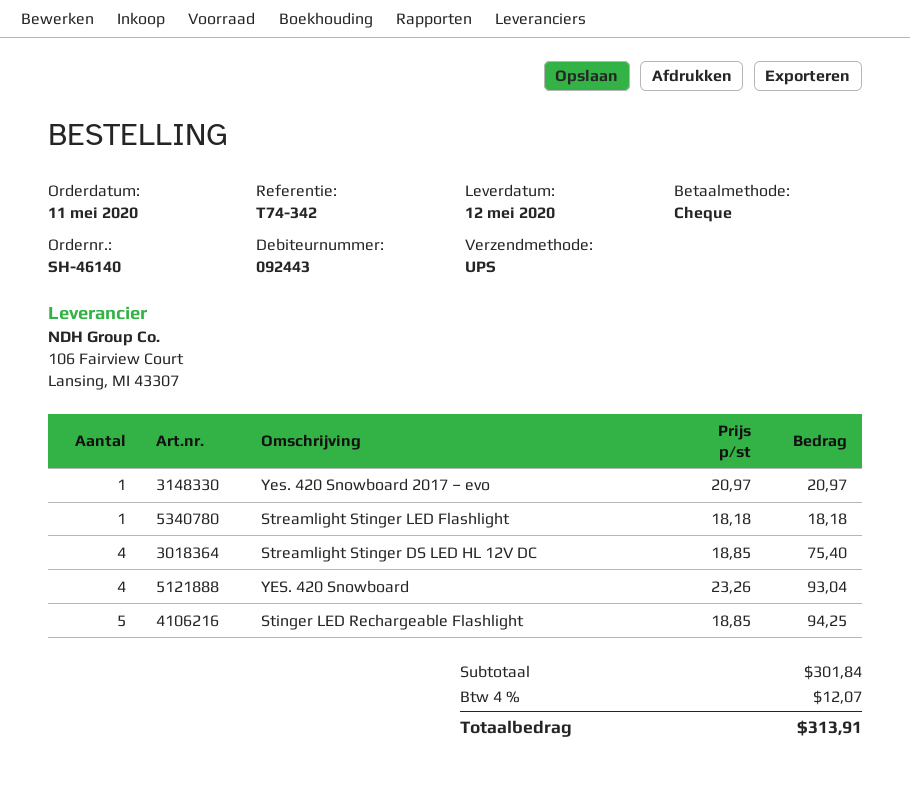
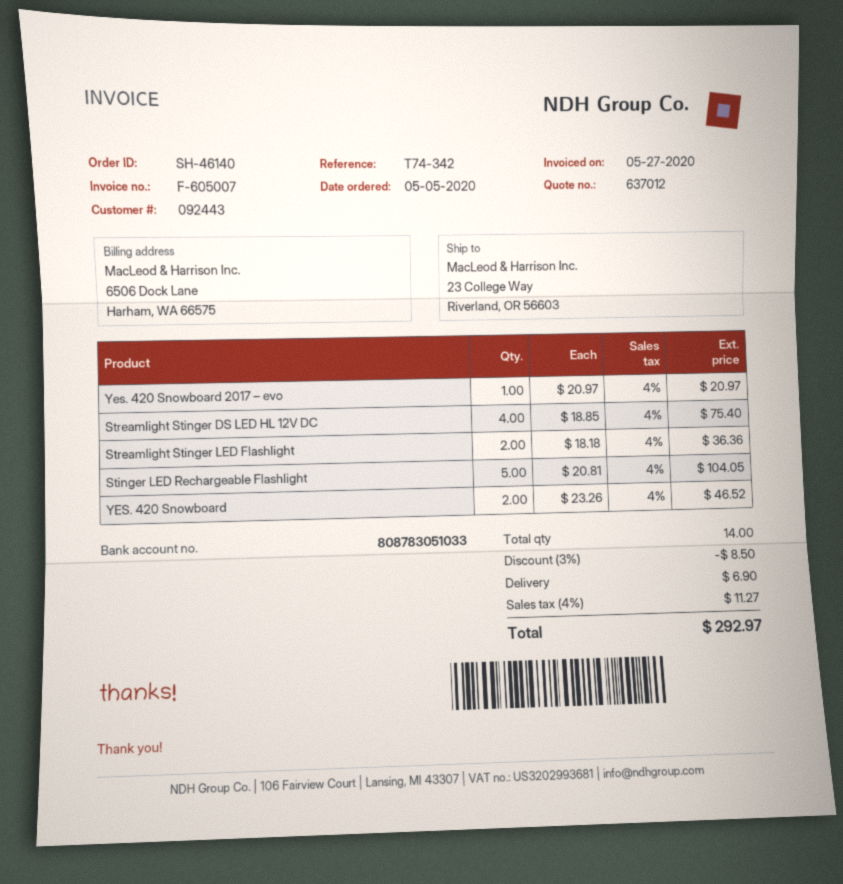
order date: 2020-05-11 -> 2020-05-05
Streamlight Stinger LED Flashlight: 1 x 18.18 = 18.18 -> 2 x 18.18 = 36.36
YES. 420 Snowboard: 4 x 23.26 = 93.04 -> 2 x 23.26 = 46.52
Stinger LED Rechargeable Flashlight: 5 x 18.85 = 94.25 -> 5 x 20.81 = 104.05
discount: none -> 3% = 8.50
shipping: none -> 6.90
tax: 4% = 12.07 -> 4% = 11.27
total: 313.91 -> 292.97

